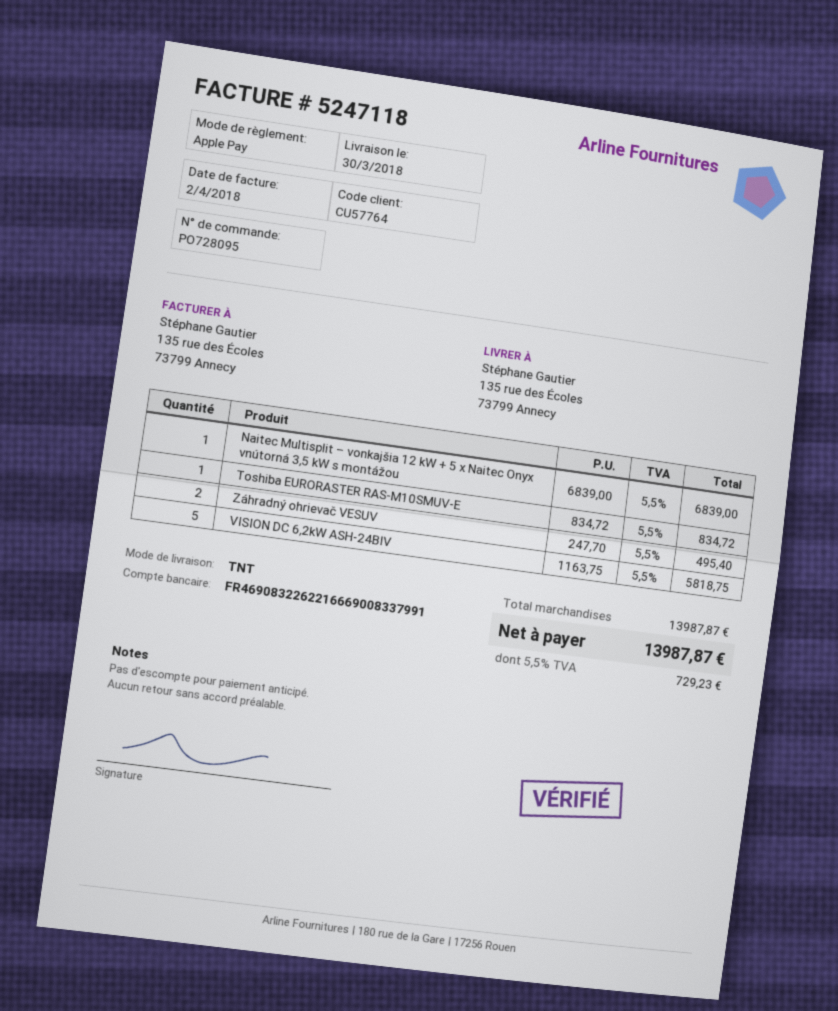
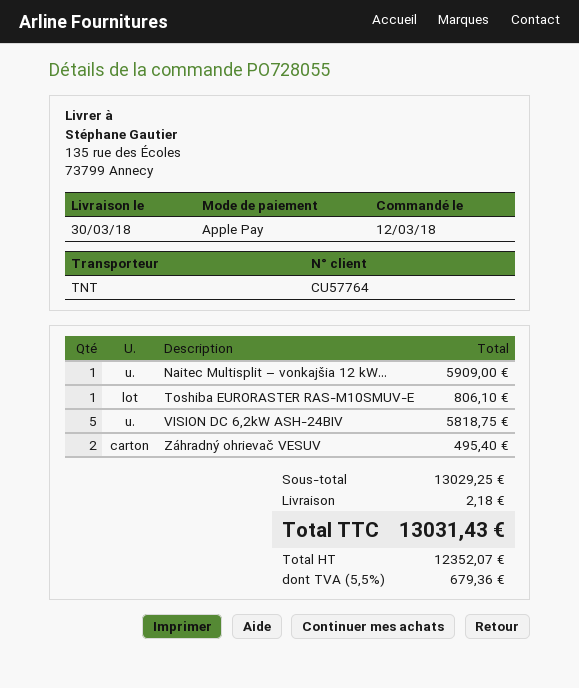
order number: PO728095 -> PO728055
Naitec Multisplit – vonkajšia 12 kW + 5 x Naitec Onyx vnútorná 3,5 kW s montážou: 1 for 6839.00 -> 1 for 5909.00
Toshiba EURORASTER RAS-M10SMUV-E: 1 for 834.72 -> 1 for 806.10
subtotal: 13987.87 -> 13029.25
shipping: none -> 2.18
tax: 5.5% = 729.23 -> 5.5% = 679.36
total: 13987.87 -> 13031.43

